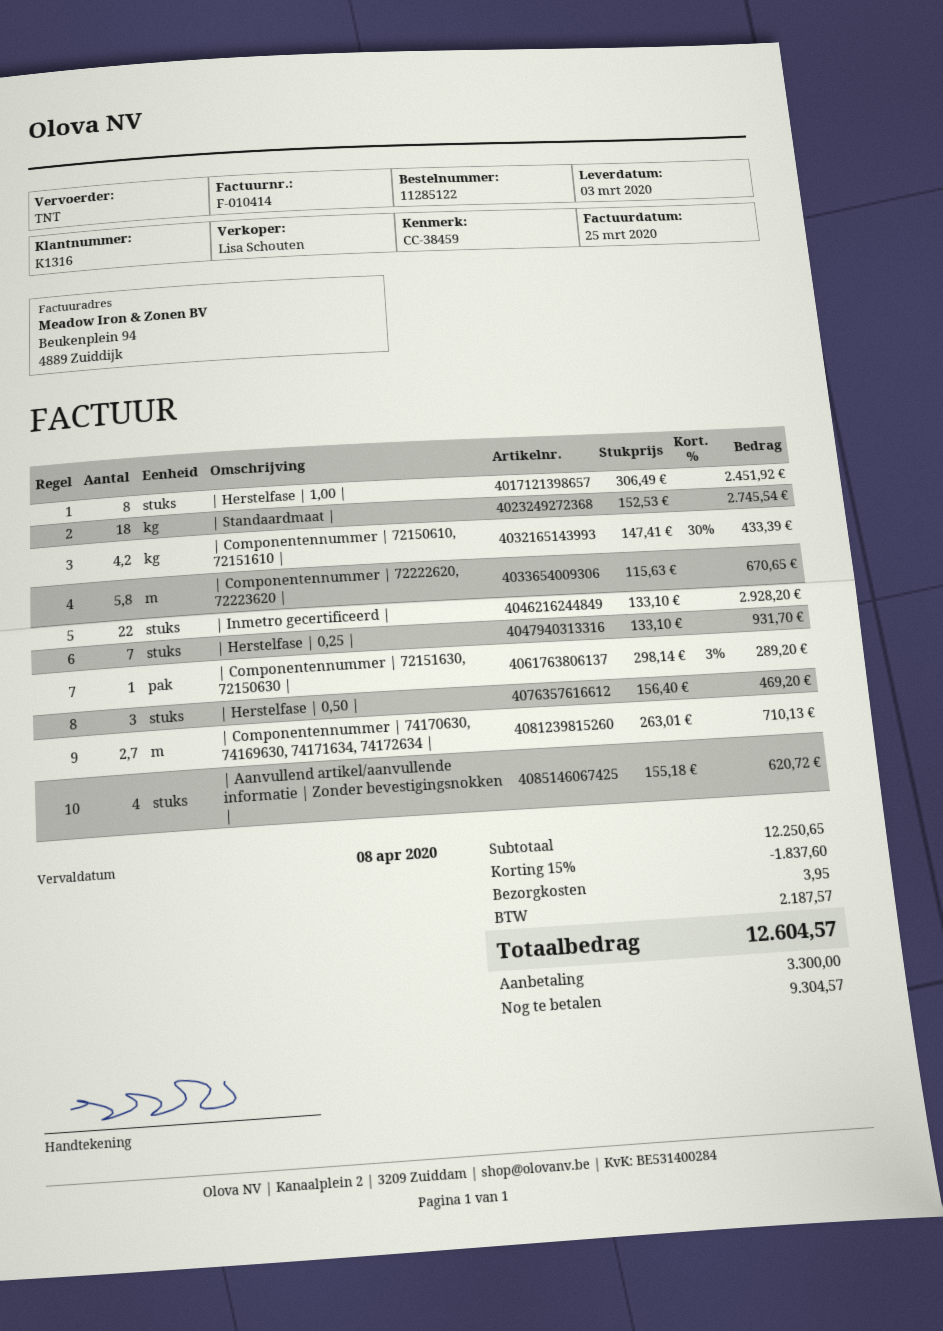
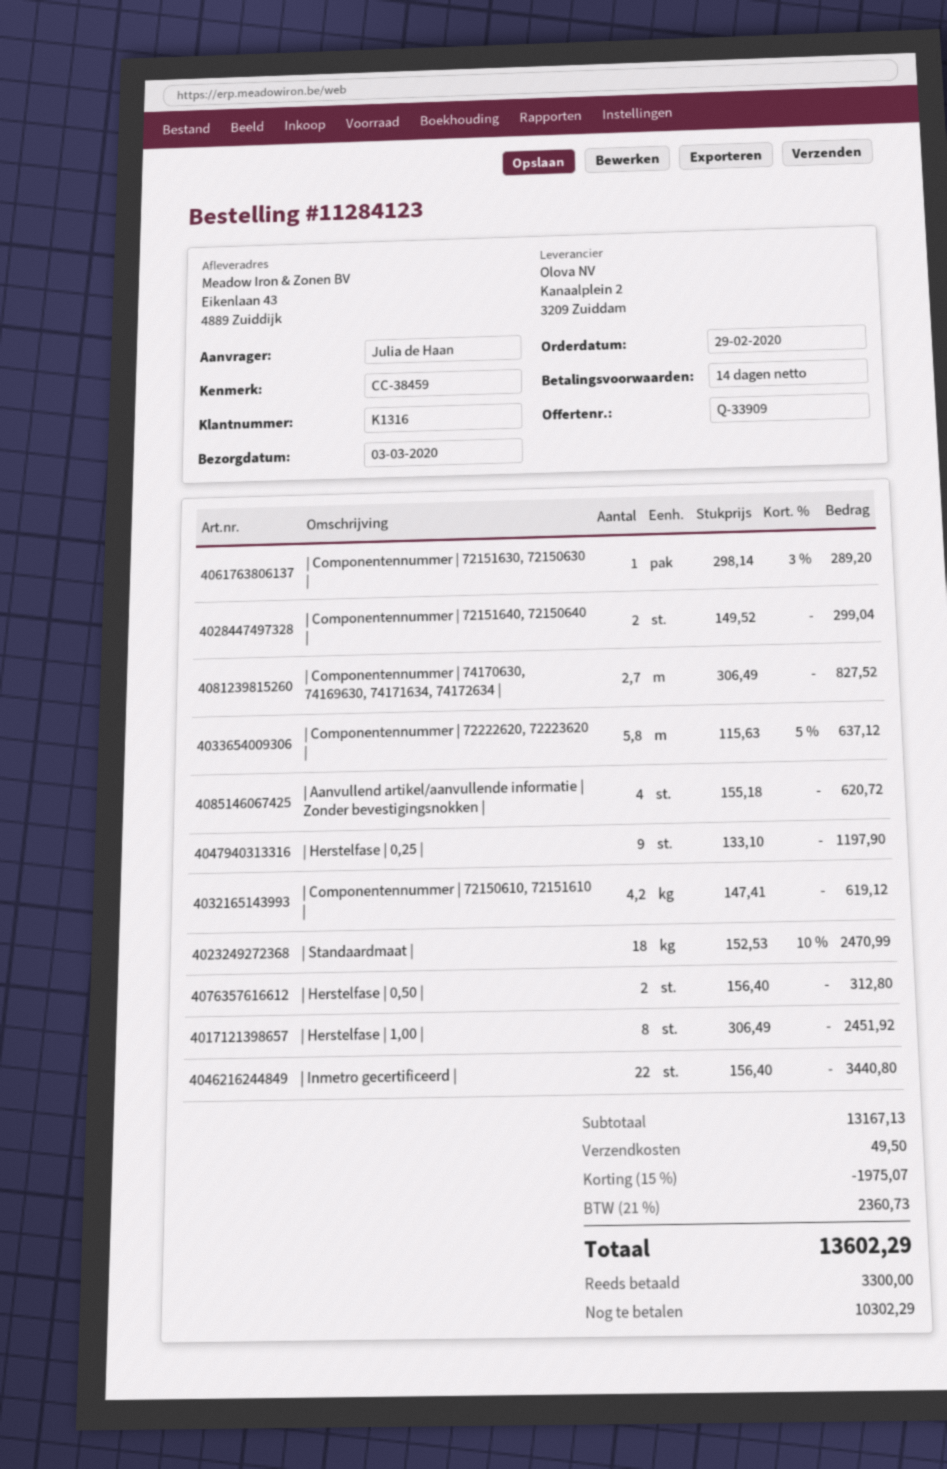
order number: 11285122 -> 11284123
| Standaardmaat |: 18 x 152.53 = 2745.54 -> 18 x 152.53 - 10% = 2470.99
| Componentennummer | 72150610, 72151610 |: 4.2 x 147.41 - 30% = 433.39 -> 4.2 x 147.41 = 619.12
| Componentennummer | 72222620, 72223620 |: 5.8 x 115.63 = 670.65 -> 5.8 x 115.63 - 5% = 637.12
| Inmetro gecertificeerd |: 22 x 133.10 = 2928.20 -> 22 x 156.40 = 3440.80
| Herstelfase | 0,25 |: 7 x 133.10 = 931.70 -> 9 x 133.10 = 1197.90
| Herstelfase | 0,50 |: 3 x 156.40 = 469.20 -> 2 x 156.40 = 312.80
| Componentennummer | 74170630, 74169630, 74171634, 74172634 |: 2.7 x 263.01 = 710.13 -> 2.7 x 306.49 = 827.52
| Componentennummer | 72151640, 72150640 |: none -> 2 x 149.52 = 299.04
subtotal: 12250.65 -> 13167.13
discount: 15% = 1837.60 -> 15% = 1975.07
shipping: 3.95 -> 49.50
tax: 2187.57 -> 2360.73
total: 12604.57 -> 13602.29
balance: 9304.57 -> 10302.29

